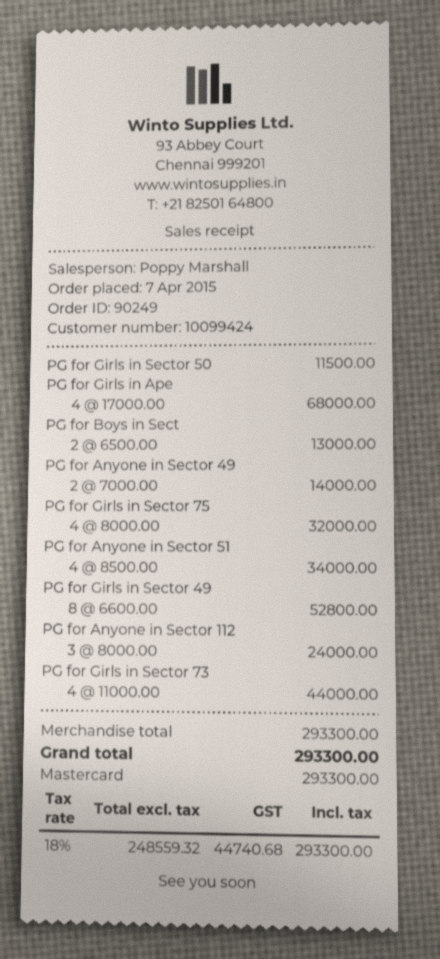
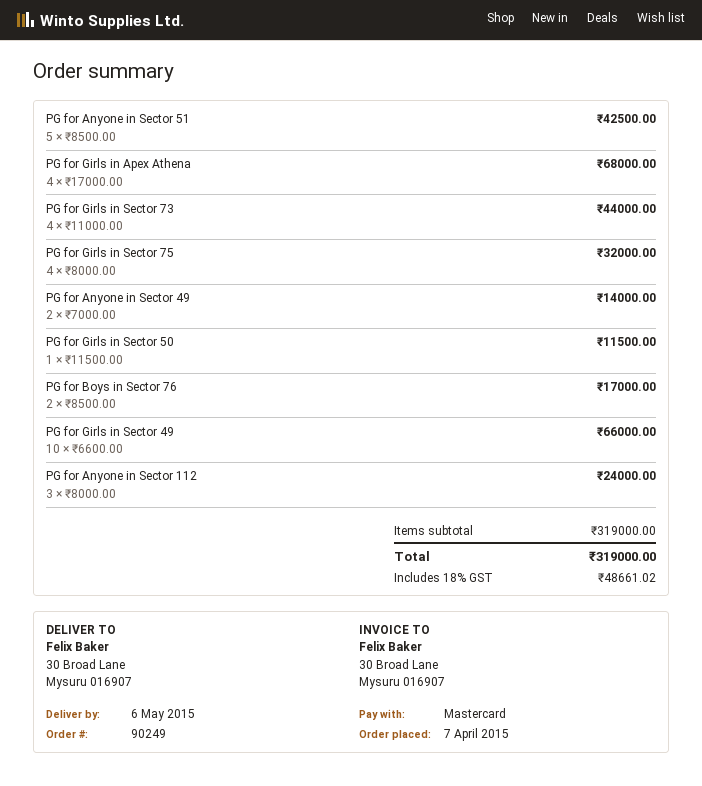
PG for Boys in Sect: 2 x 6500.00 = 13000.00 -> 2 x 8500.00 = 17000.00
PG for Anyone in Sector 51: 4 x 8500.00 = 34000.00 -> 5 x 8500.00 = 42500.00
PG for Girls in Sector 49: 8 x 6600.00 = 52800.00 -> 10 x 6600.00 = 66000.00
subtotal: 293300.00 -> 319000.00
tax: 18% = 44740.68 -> 18% = 48661.02
total: 293300.00 -> 319000.00

